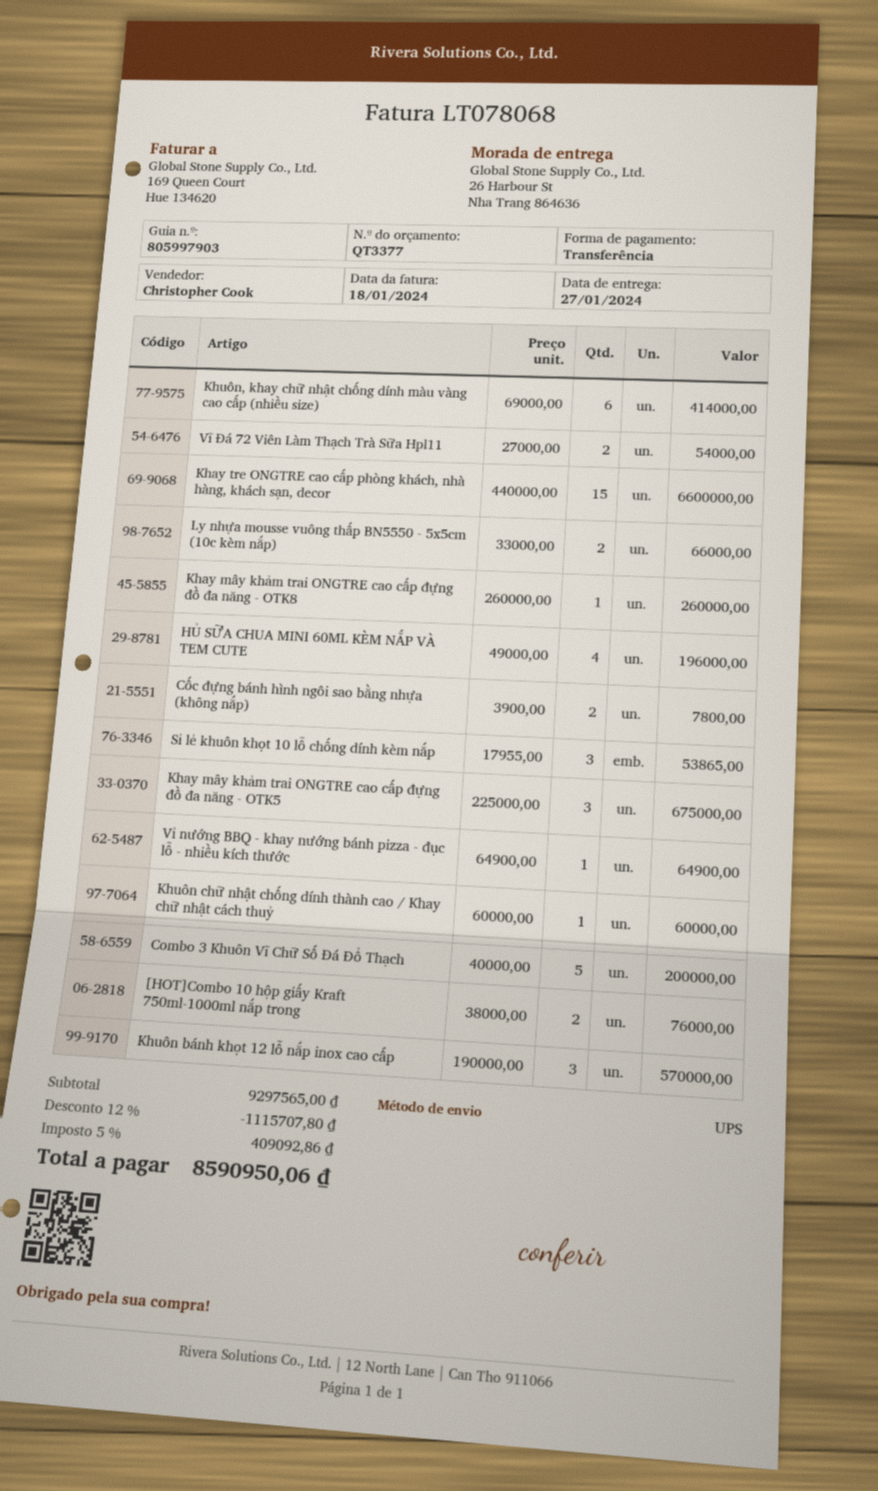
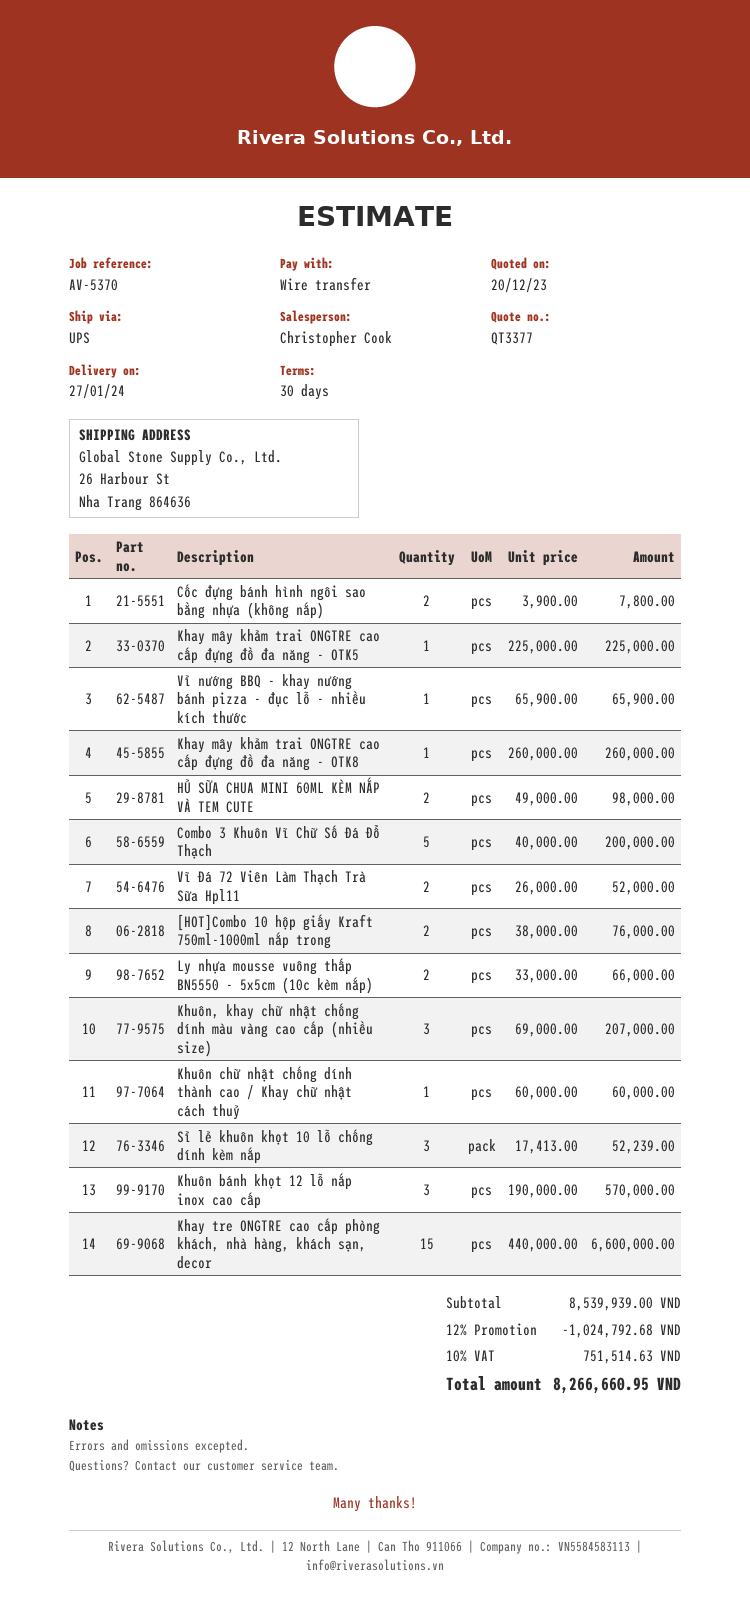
Khuôn, khay chữ nhật chống dính màu vàng cao cấp (nhiều size): 6 x 69000.00 = 414000.00 -> 3 x 69000.00 = 207000.00
Vĩ Đá 72 Viên Làm Thạch Trà Sữa Hpl11: 2 x 27000.00 = 54000.00 -> 2 x 26000.00 = 52000.00
HỦ SỮA CHUA MINI 60ML KÈM NẮP VÀ TEM CUTE: 4 x 49000.00 = 196000.00 -> 2 x 49000.00 = 98000.00
Sỉ lẻ khuôn khọt 10 lỗ chống dính kèm nắp: 3 x 17955.00 = 53865.00 -> 3 x 17413.00 = 52239.00
Khay mây khảm trai ONGTRE cao cấp đựng đồ đa năng - OTK5: 3 x 225000.00 = 675000.00 -> 1 x 225000.00 = 225000.00
Vỉ nướng BBQ - khay nướng bánh pizza - đục lỗ - nhiều kích thước: 1 x 64900.00 = 64900.00 -> 1 x 65900.00 = 65900.00
subtotal: 9297565.00 -> 8539939.00
discount: 12% = 1115707.80 -> 12% = 1024792.68
tax: 5% = 409092.86 -> 10% = 751514.63
total: 8590950.06 -> 8266660.95

